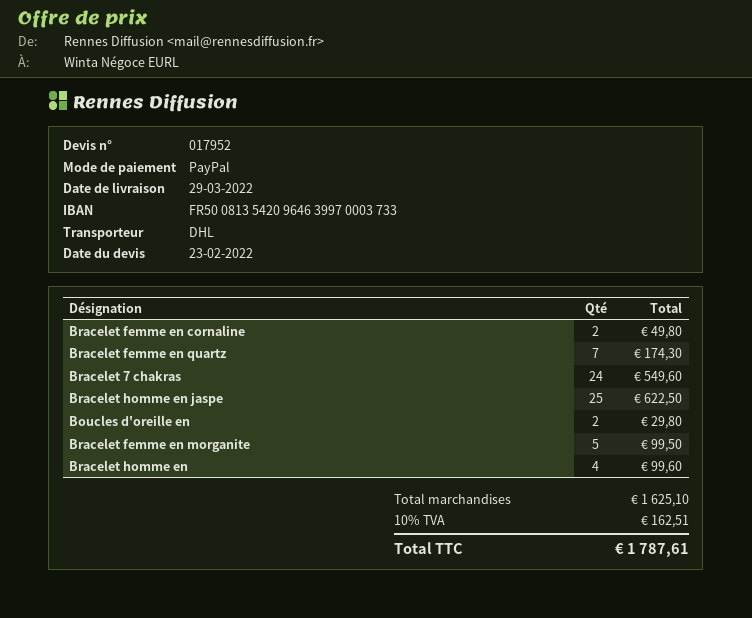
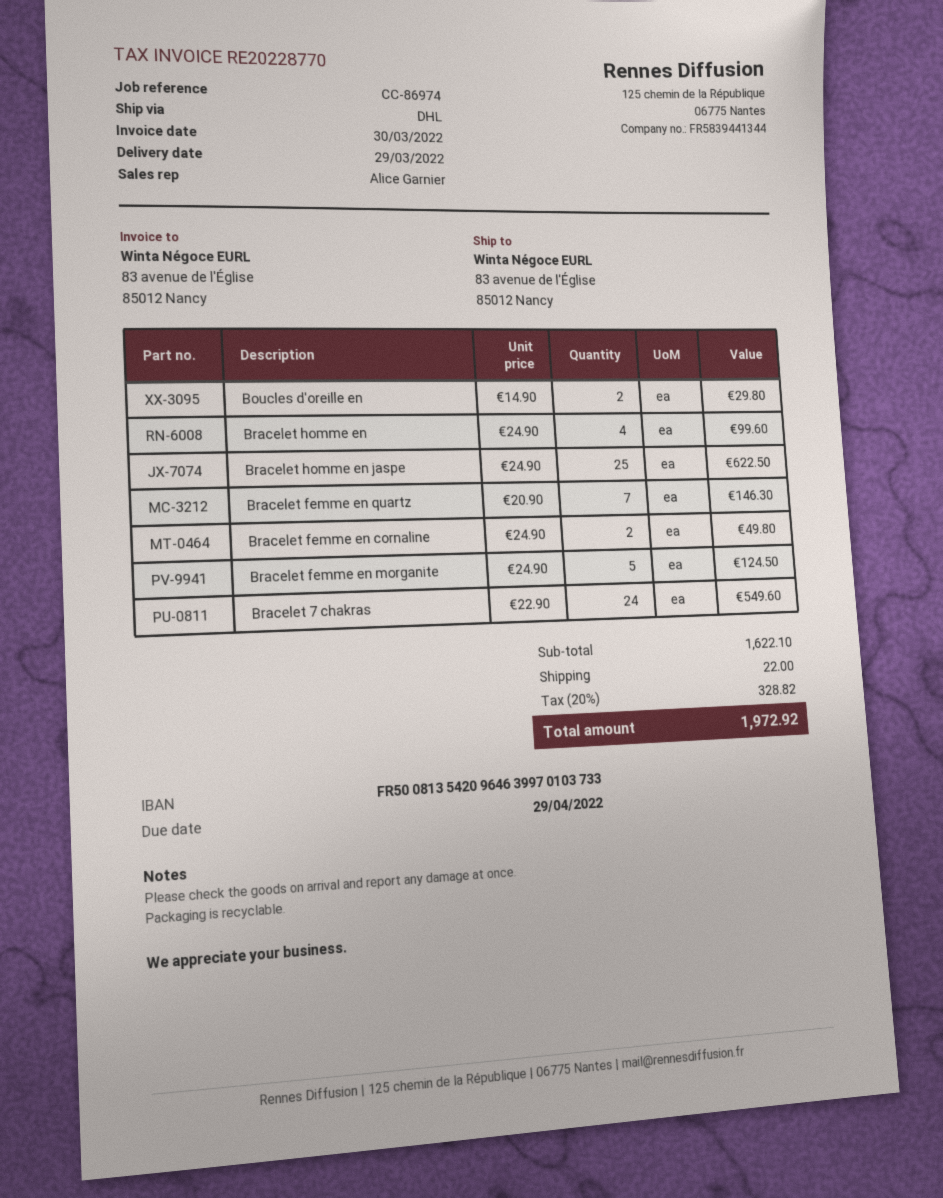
bank account: FR5008135420964639970003733 -> FR5008135420964639970103733
Bracelet femme en quartz: 7 for 174.30 -> 7 for 146.30
Bracelet femme en morganite: 5 for 99.50 -> 5 for 124.50
subtotal: 1625.10 -> 1622.10
shipping: none -> 22.00
tax: 10% = 162.51 -> 20% = 328.82
total: 1787.61 -> 1972.92

